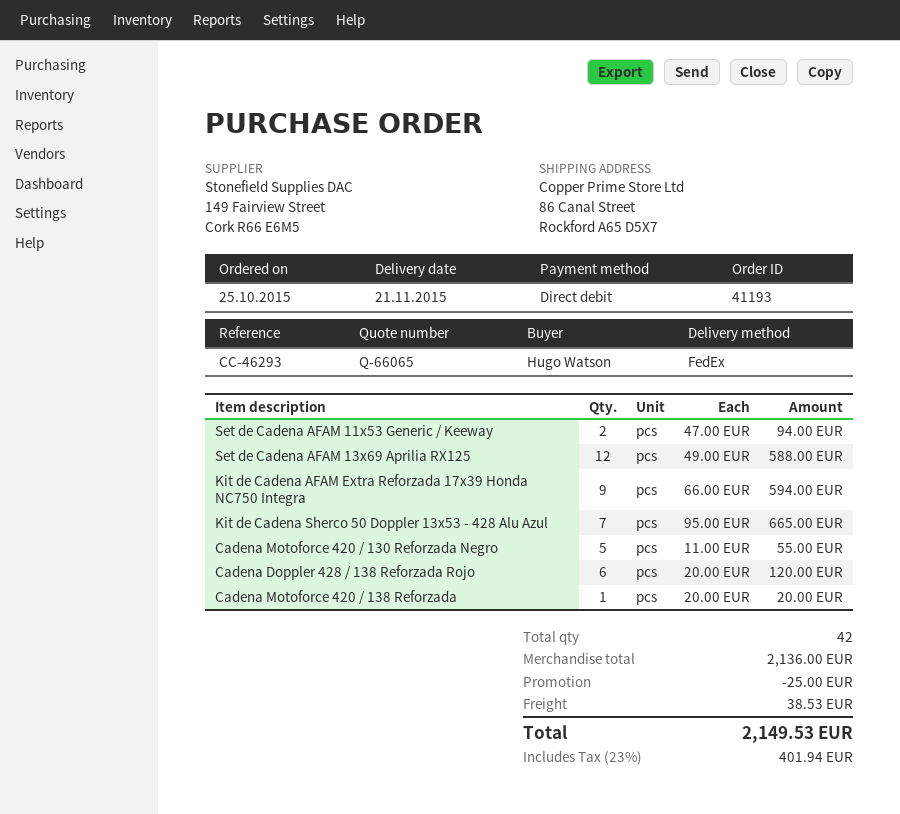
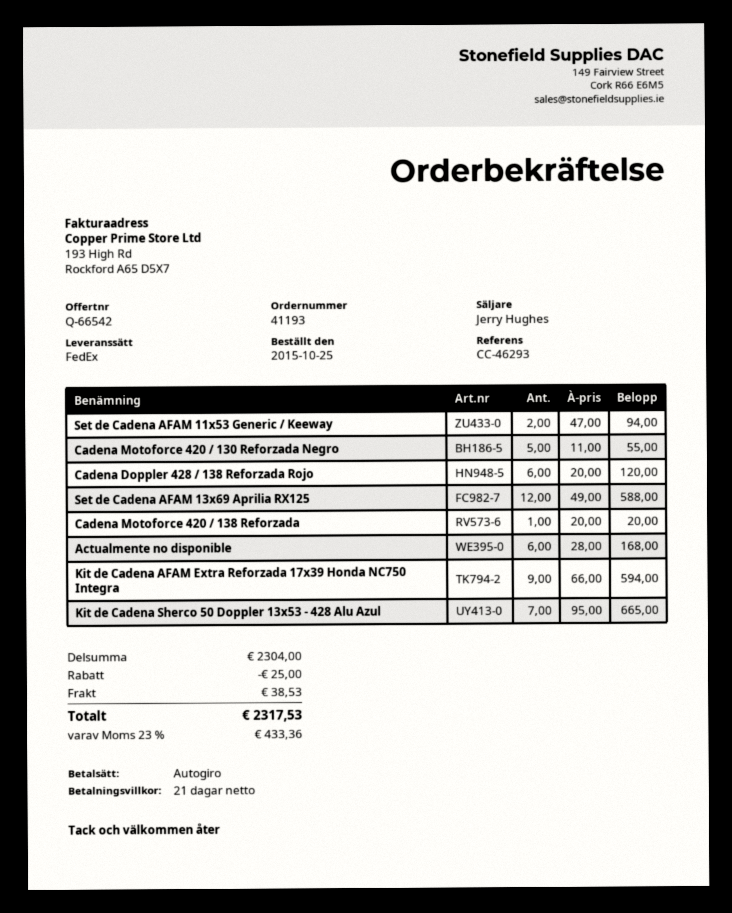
quote number: Q-66065 -> Q-66542
Actualmente no disponible: none -> 6 x 28.00 = 168.00
subtotal: 2136.00 -> 2304.00
tax: 23% = 401.94 -> 23% = 433.36
total: 2149.53 -> 2317.53

